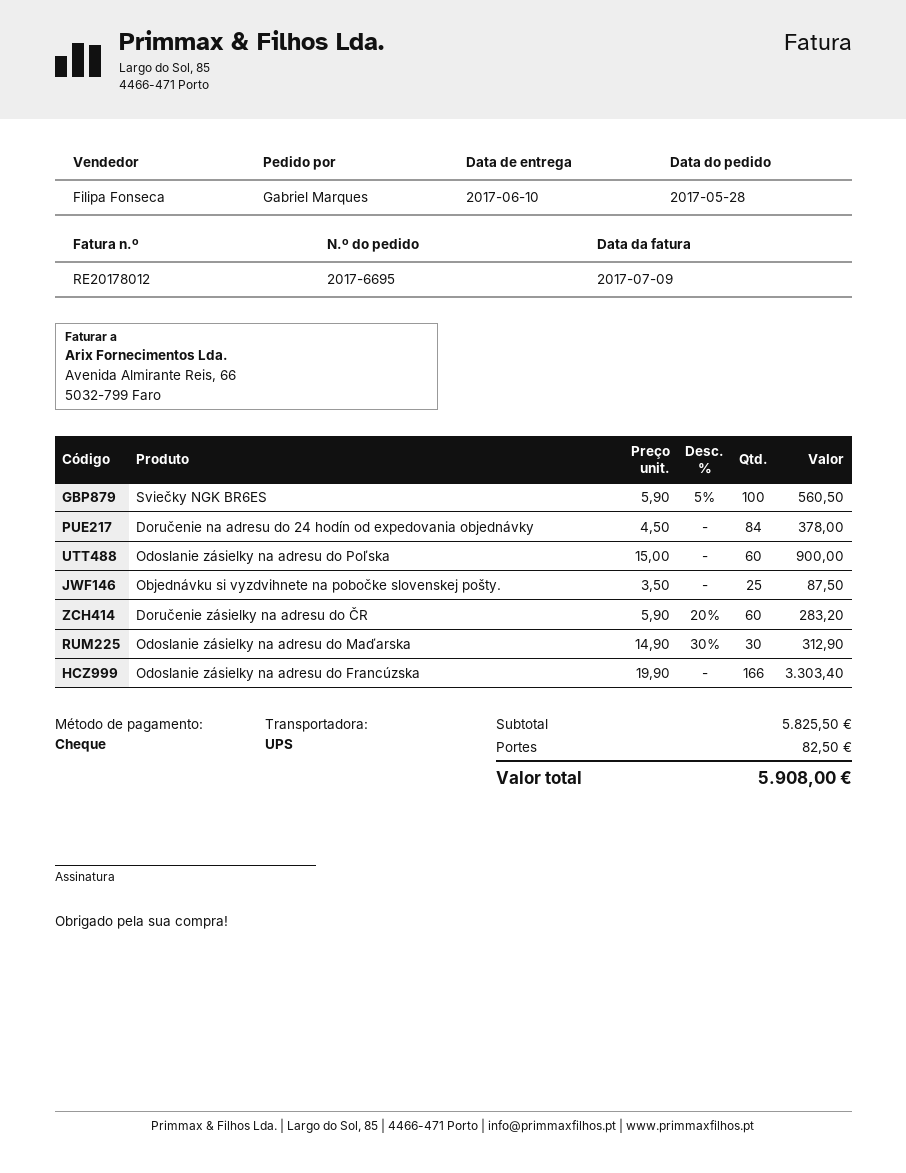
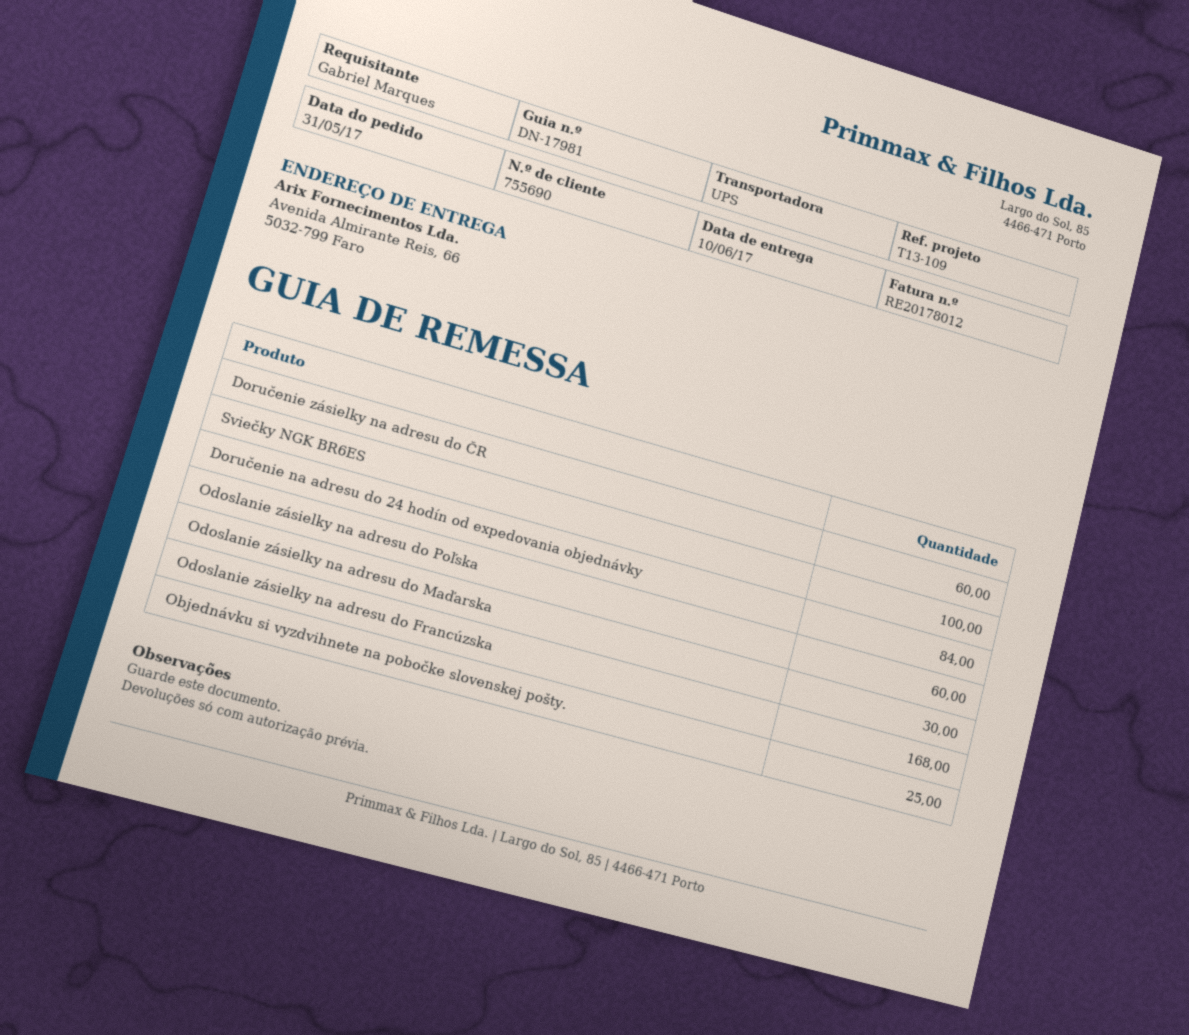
order date: 2017-05-28 -> 2017-05-31
Odoslanie zásielky na adresu do Francúzska: 166 -> 168

